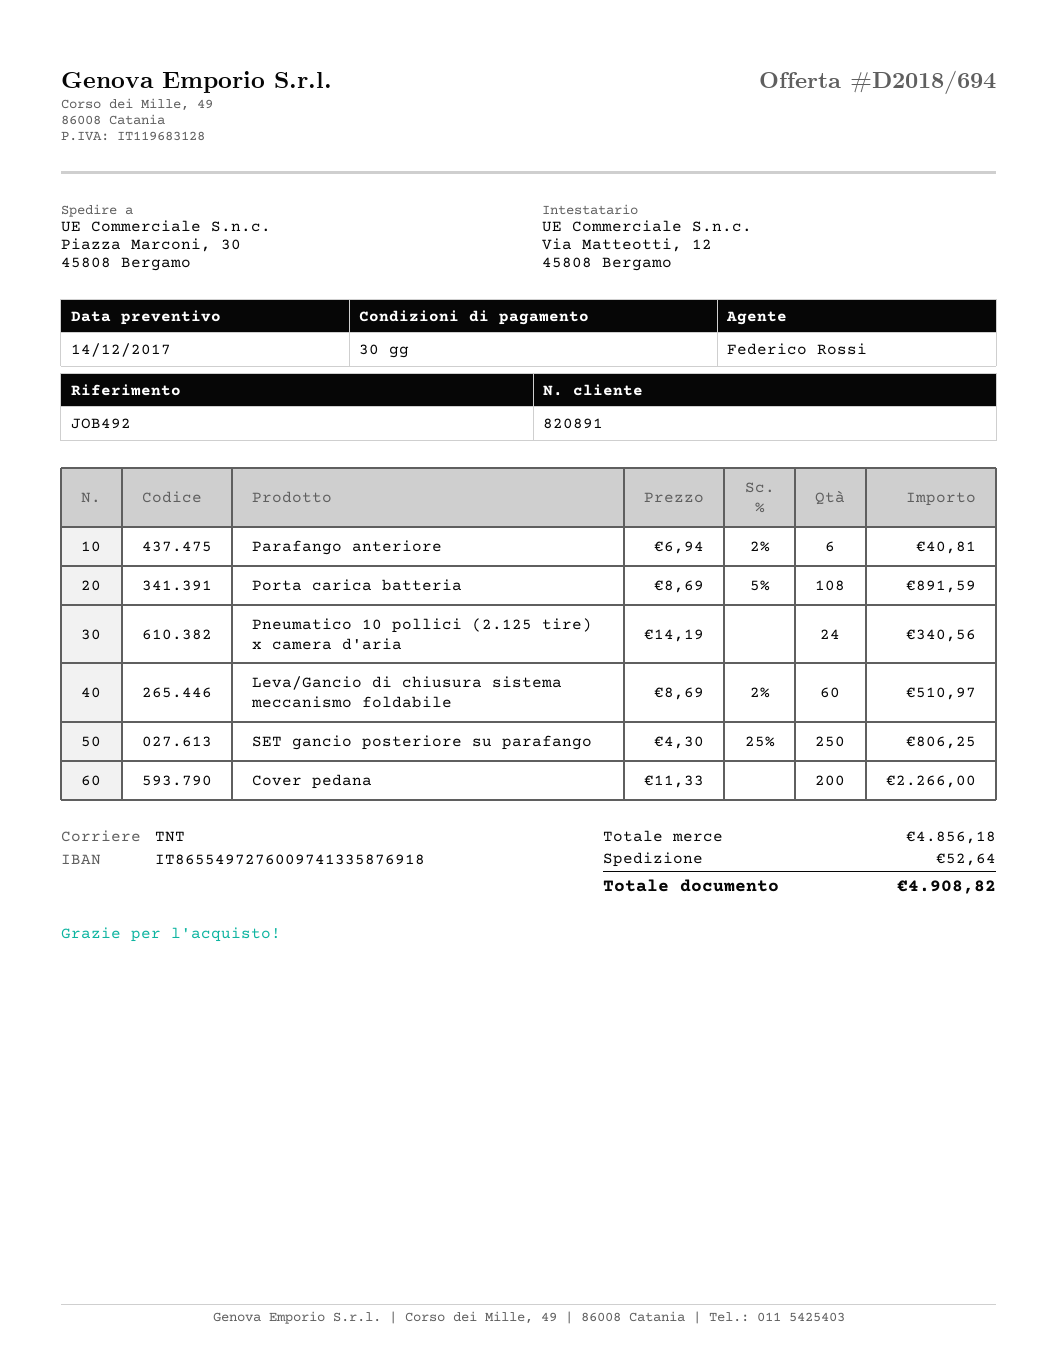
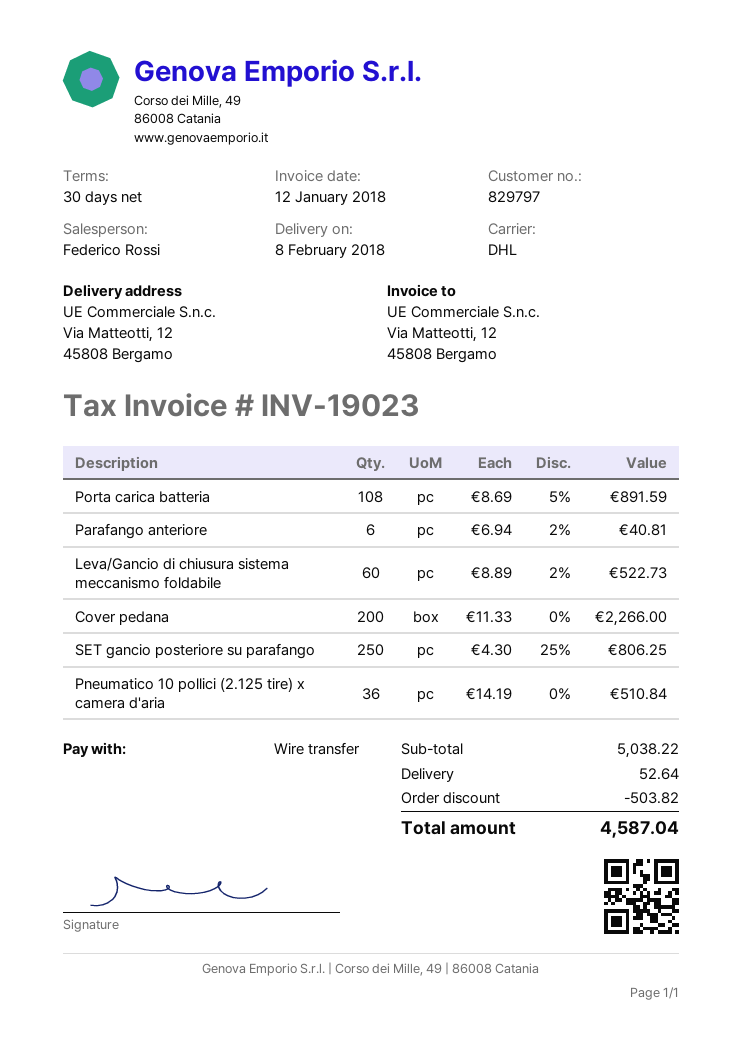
customer number: 820891 -> 829797
shipping method: TNT -> DHL
ship to: Piazza Marconi, 30, 45808 Bergamo -> Via Matteotti, 12, 45808 Bergamo
Pneumatico 10 pollici (2.125 tire) x camera d'aria: 24 x 14.19 = 340.56 -> 36 x 14.19 = 510.84
Leva/Gancio di chiusura sistema meccanismo foldabile: 60 x 8.69 - 2% = 510.97 -> 60 x 8.89 - 2% = 522.73
subtotal: 4856.18 -> 5038.22
discount: none -> 503.82
total: 4908.82 -> 4587.04

